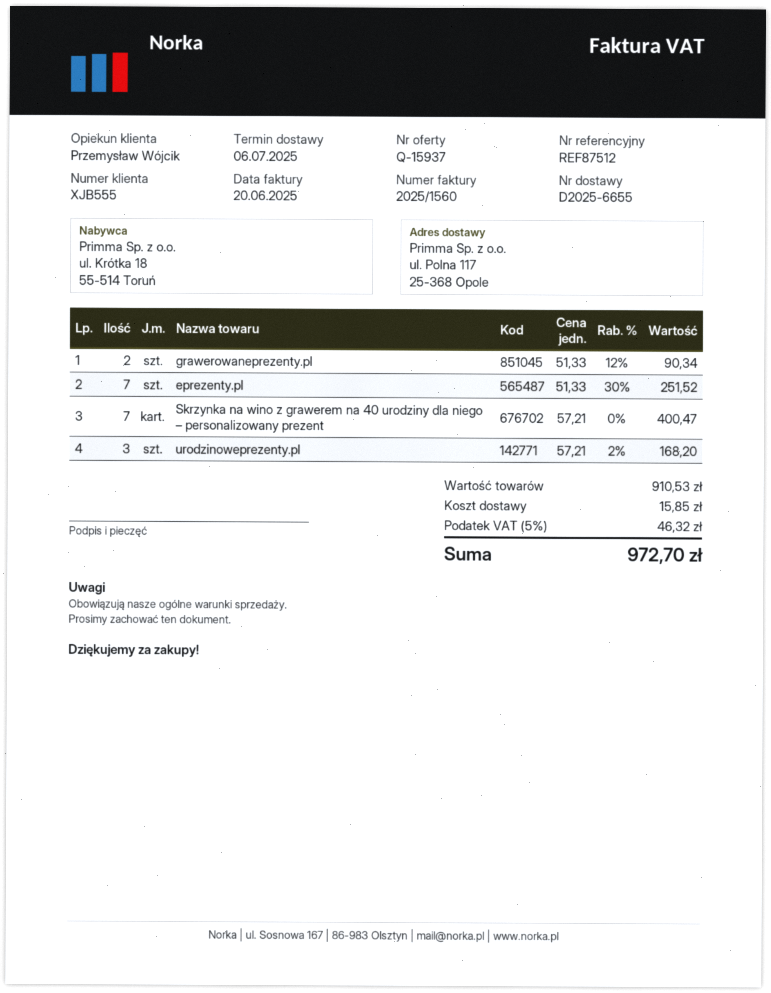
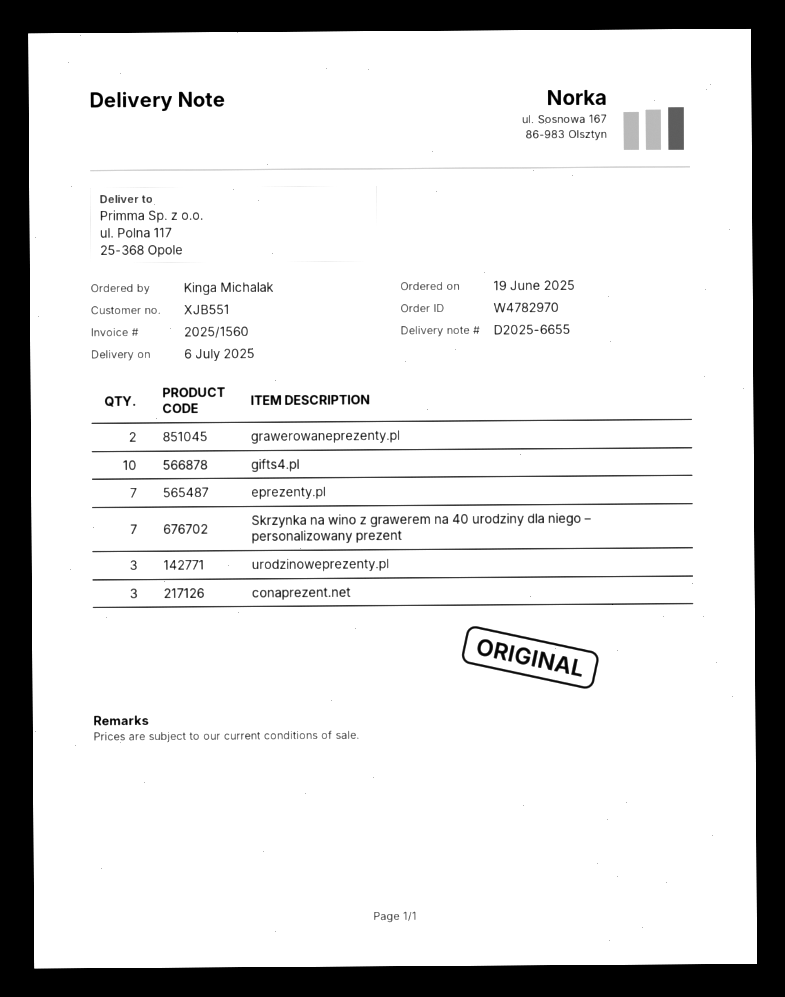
customer number: XJB555 -> XJB551
gifts4.pl: none -> 10
conaprezent.net: none -> 3

